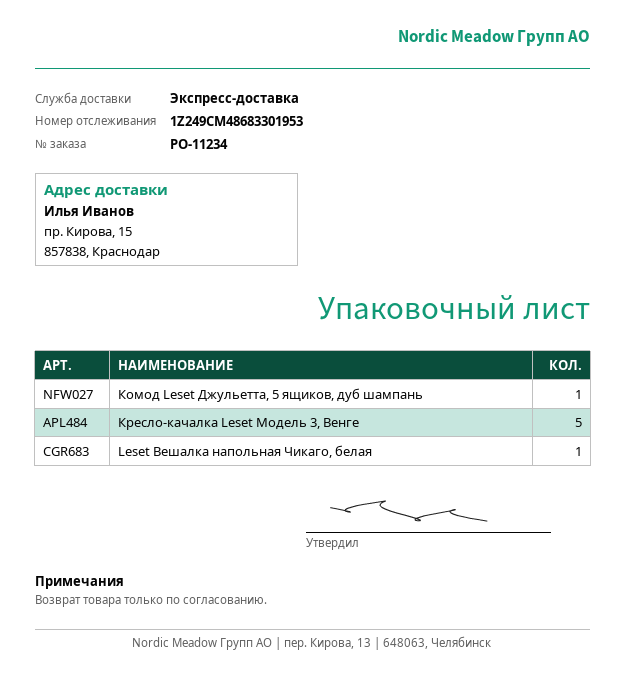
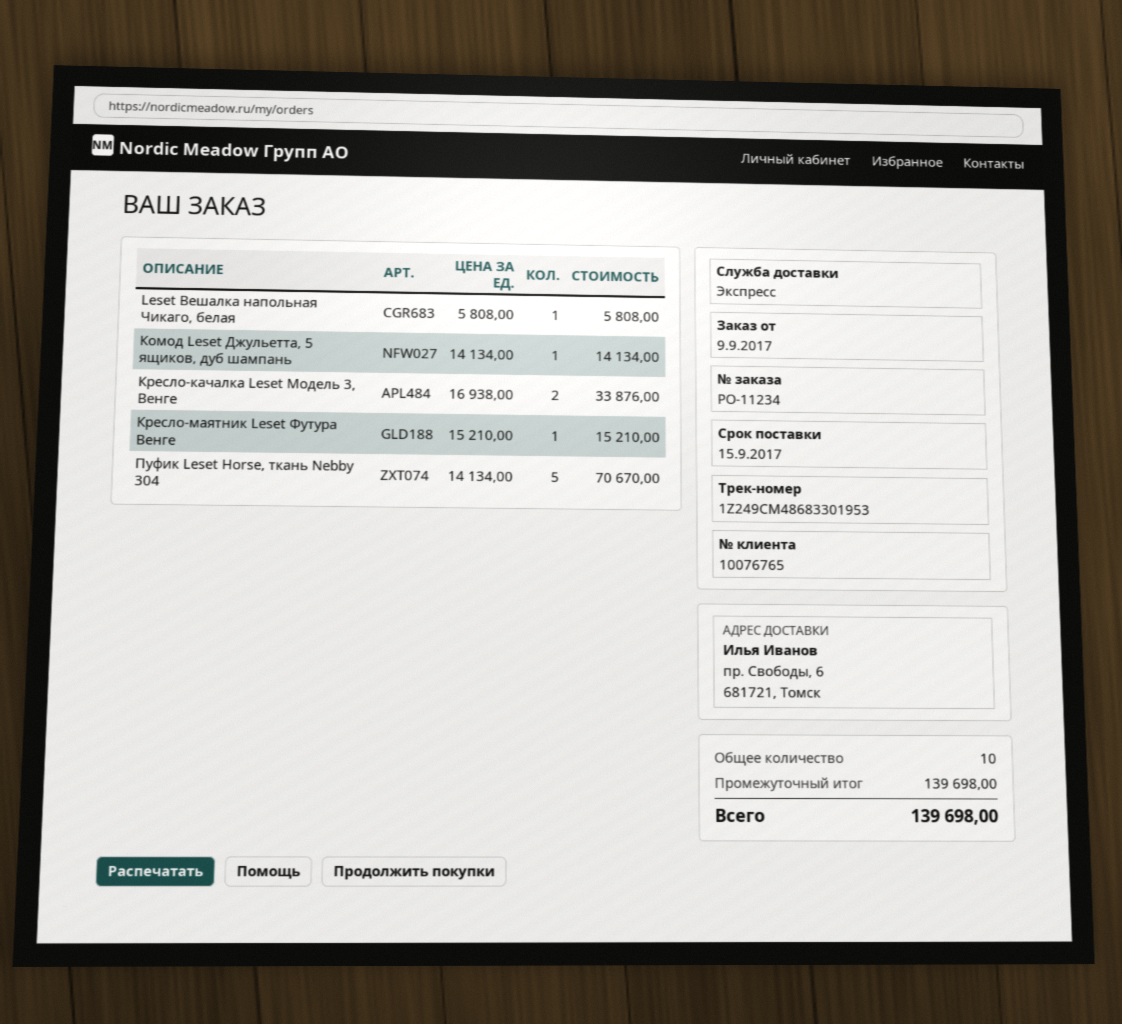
ship to: пр. Кирова, 15, 857838, Краснодар -> пр. Свободы, 6, 681721, Томск
Кресло-качалка Leset Модель 3, Венге: 5 -> 2
Кресло-маятник Leset Футура Венге: none -> 1
Пуфик Leset Horse, ткань Nebby 304: none -> 5

